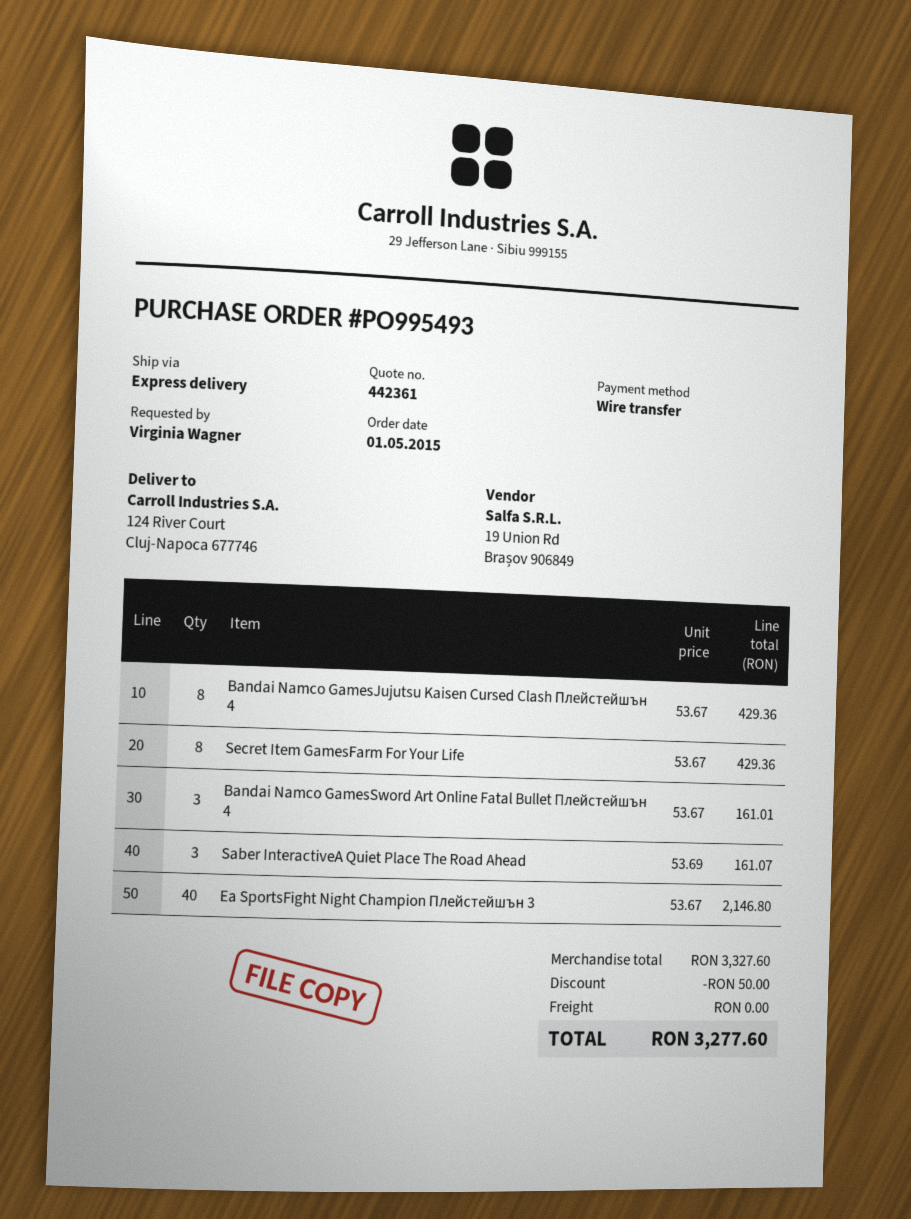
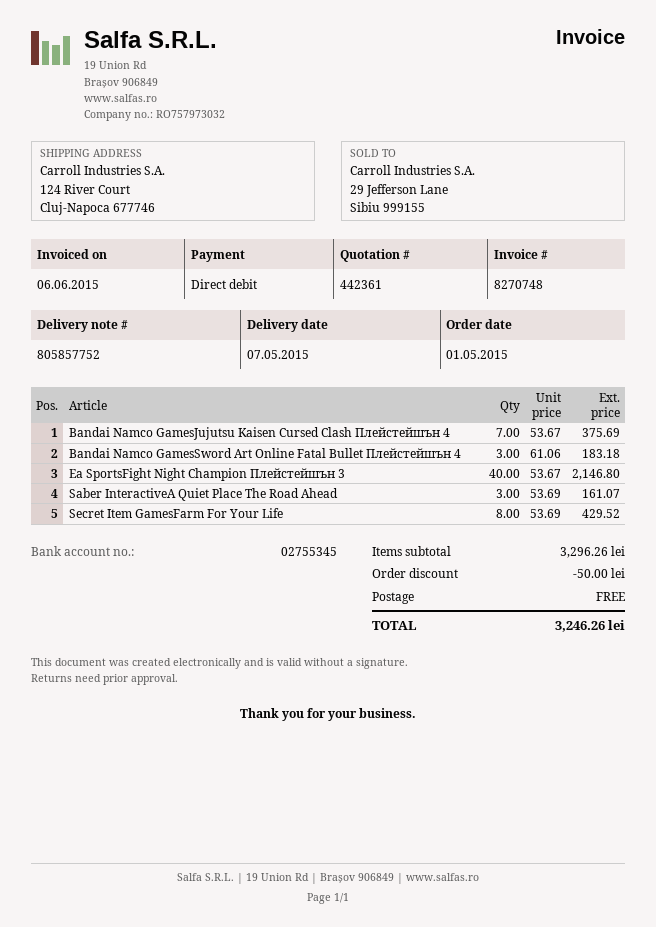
payment method: bank transfer -> direct debit
Bandai Namco GamesJujutsu Kaisen Cursed Clash Плейстейшън 4: 8 x 53.67 = 429.36 -> 7 x 53.67 = 375.69
Secret Item GamesFarm For Your Life: 8 x 53.67 = 429.36 -> 8 x 53.69 = 429.52
Bandai Namco GamesSword Art Online Fatal Bullet Плейстейшън 4: 3 x 53.67 = 161.01 -> 3 x 61.06 = 183.18
subtotal: 3327.60 -> 3296.26
total: 3277.60 -> 3246.26

